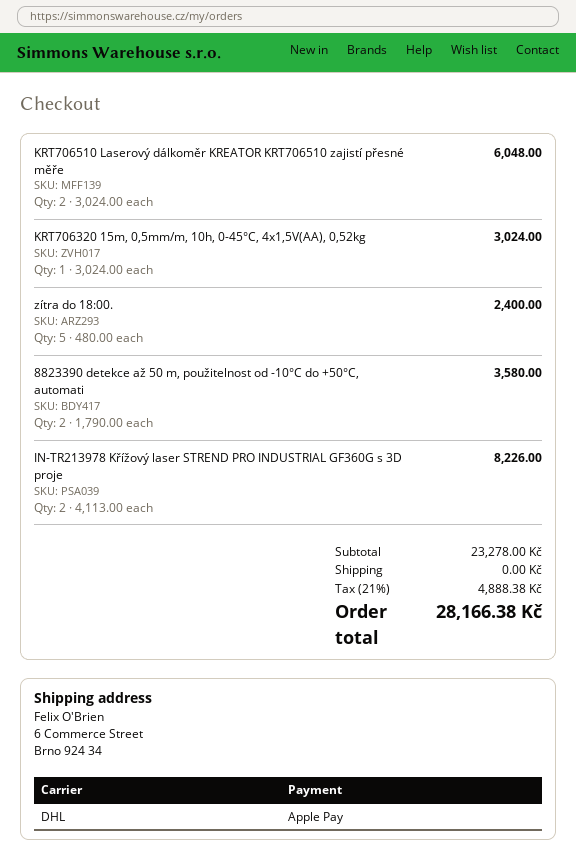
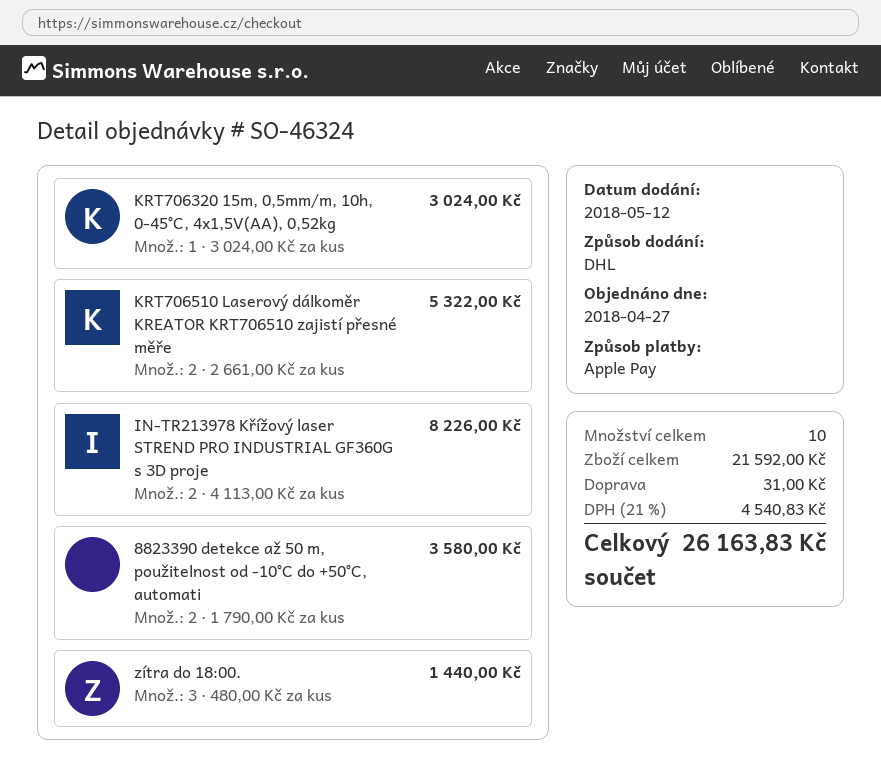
KRT706510 Laserový dálkoměr KREATOR KRT706510 zajistí přesné měře: 2 x 3024.00 = 6048.00 -> 2 x 2661.00 = 5322.00
zítra do 18:00.: 5 x 480.00 = 2400.00 -> 3 x 480.00 = 1440.00
subtotal: 23278.00 -> 21592.00
shipping: 0.00 -> 31.00
tax: 21% = 4888.38 -> 21% = 4540.83
total: 28166.38 -> 26163.83

